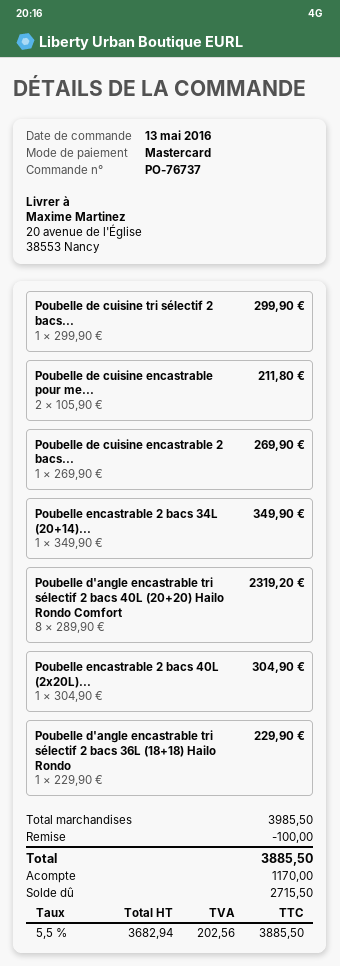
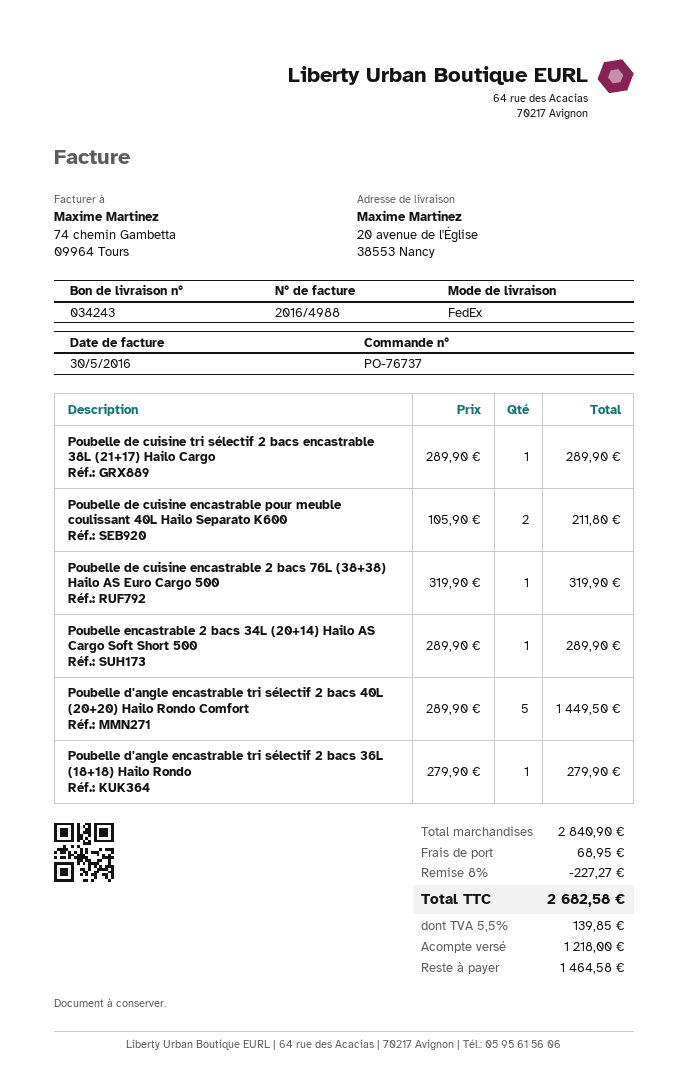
Poubelle de cuisine tri sélectif 2 bacs...: 1 x 299.90 = 299.90 -> 1 x 289.90 = 289.90
Poubelle de cuisine encastrable 2 bacs...: 1 x 269.90 = 269.90 -> 1 x 319.90 = 319.90
Poubelle encastrable 2 bacs 34L (20+14)...: 1 x 349.90 = 349.90 -> 1 x 289.90 = 289.90
Poubelle d'angle encastrable tri sélectif 2 bacs 40L (20+20) Hailo Rondo Comfort: 8 x 289.90 = 2319.20 -> 5 x 289.90 = 1449.50
Poubelle encastrable 2 bacs 40L (2x20L)...: 1 x 304.90 = 304.90 -> none
Poubelle d'angle encastrable tri sélectif 2 bacs 36L (18+18) Hailo Rondo: 1 x 229.90 = 229.90 -> 1 x 279.90 = 279.90
subtotal: 3985.50 -> 2840.90
discount: 100.00 -> 227.27
shipping: none -> 68.95
tax: 5.5% = 202.56 -> 5.5% = 139.85
total: 3885.50 -> 2682.58
deposit: 1170.00 -> 1218.00
balance: 2715.50 -> 1464.58

